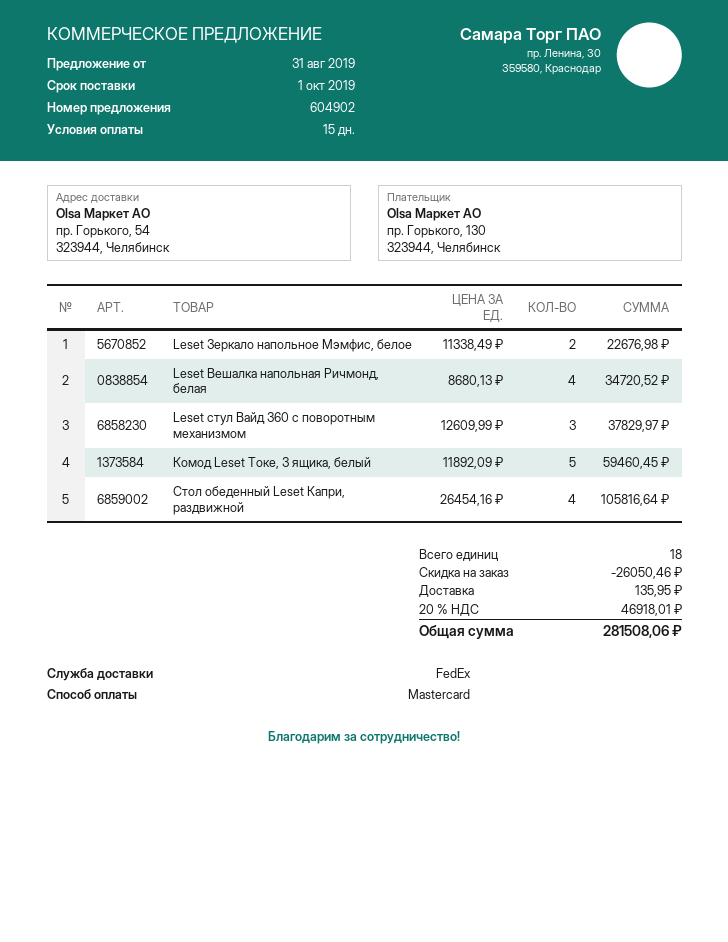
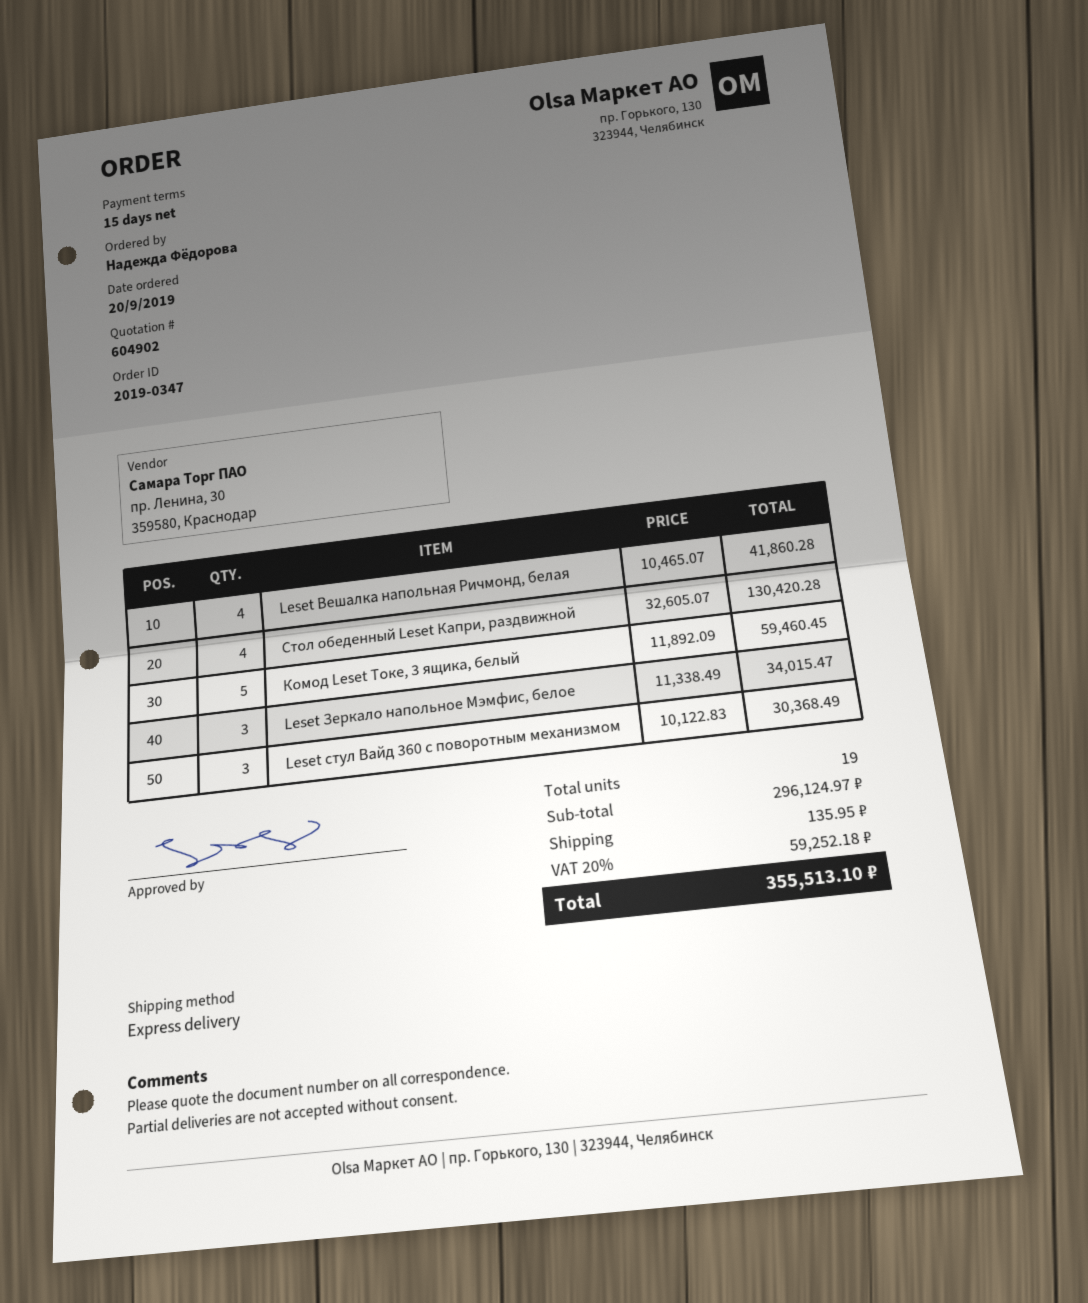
shipping method: FedEx -> express
Leset Зеркало напольное Мэмфис, белое: 2 x 11338.49 = 22676.98 -> 3 x 11338.49 = 34015.47
Leset Вешалка напольная Ричмонд, белая: 4 x 8680.13 = 34720.52 -> 4 x 10465.07 = 41860.28
Leset стул Вайд 360 с поворотным механизмом: 3 x 12609.99 = 37829.97 -> 3 x 10122.83 = 30368.49
Стол обеденный Leset Капри, раздвижной: 4 x 26454.16 = 105816.64 -> 4 x 32605.07 = 130420.28
total quantity: 18 -> 19
discount: 26050.46 -> none
tax: 20% = 46918.01 -> 20% = 59252.18
total: 281508.06 -> 355513.10

